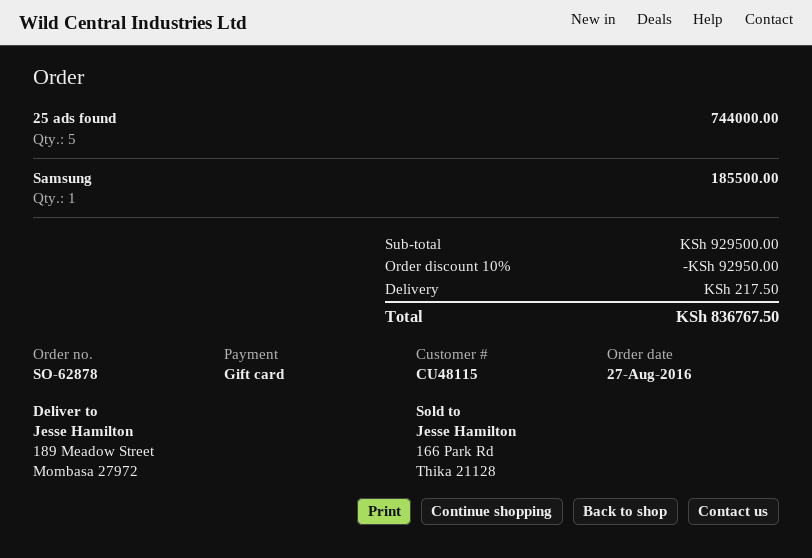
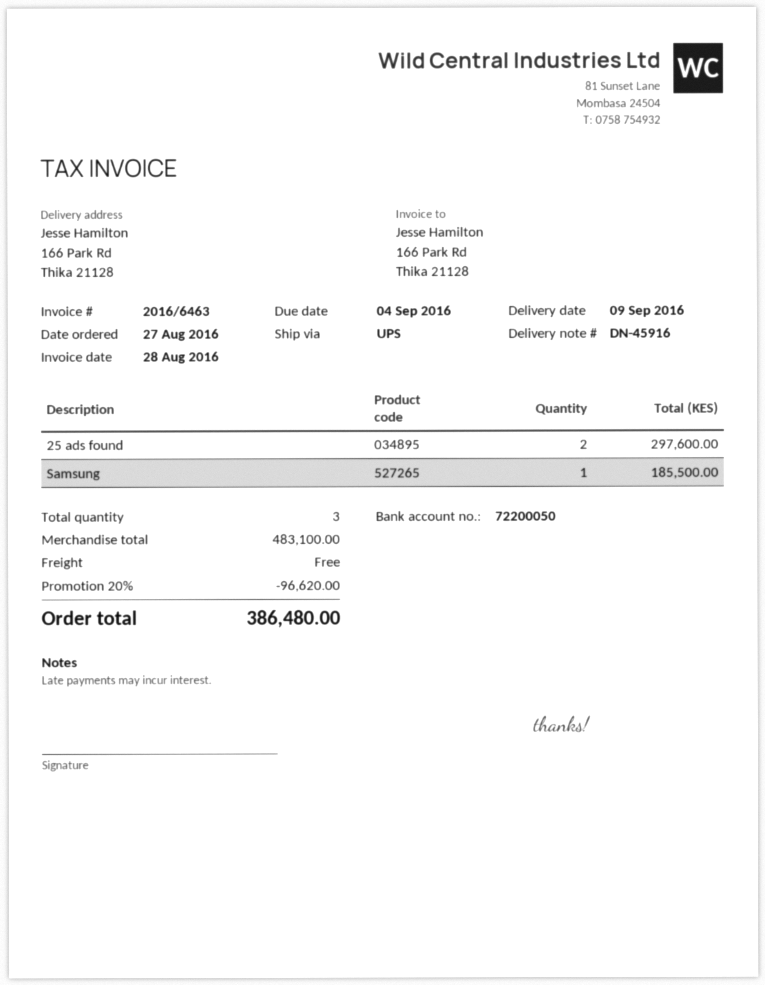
ship to: 189 Meadow Street, Mombasa 27972 -> 166 Park Rd, Thika 21128
25 ads found: 5 for 744000.00 -> 2 for 297600.00
subtotal: 929500.00 -> 483100.00
discount: 10% = 92950.00 -> 20% = 96620.00
shipping: 217.50 -> 0.00
total: 836767.50 -> 386480.00

